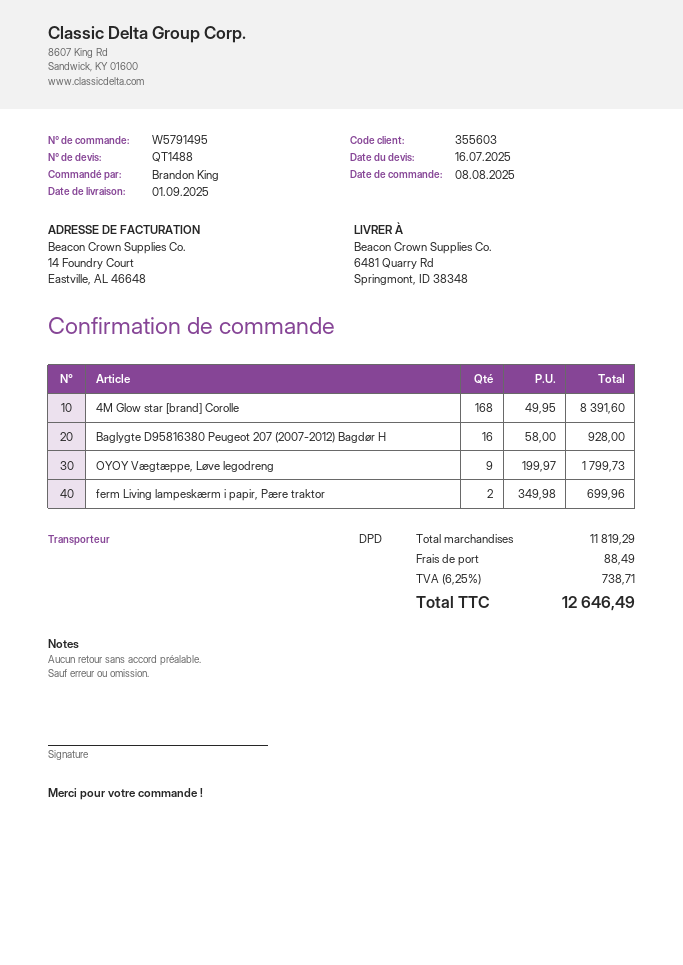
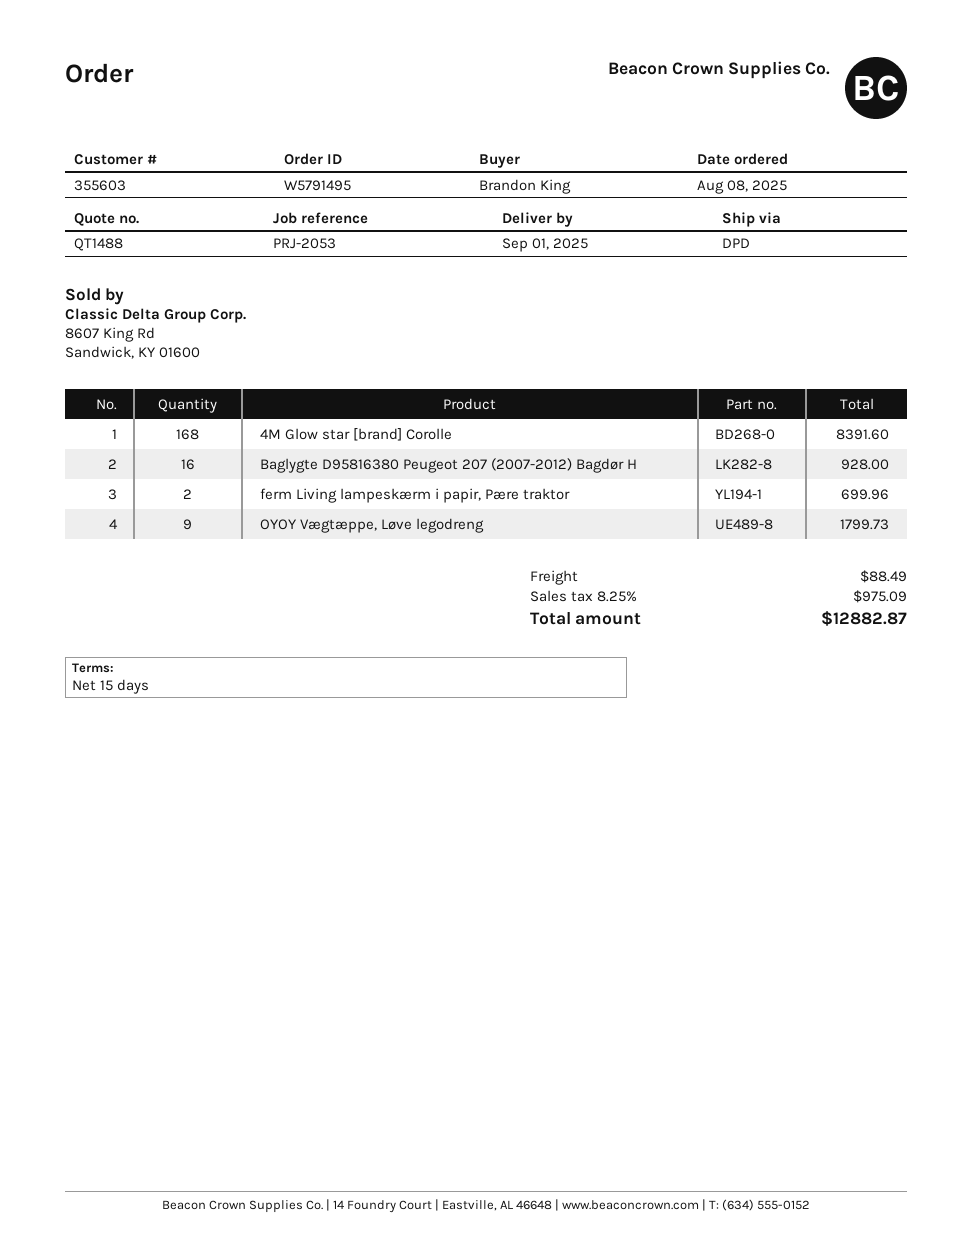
tax: 6.25% = 738.71 -> 8.25% = 975.09
total: 12646.49 -> 12882.87

